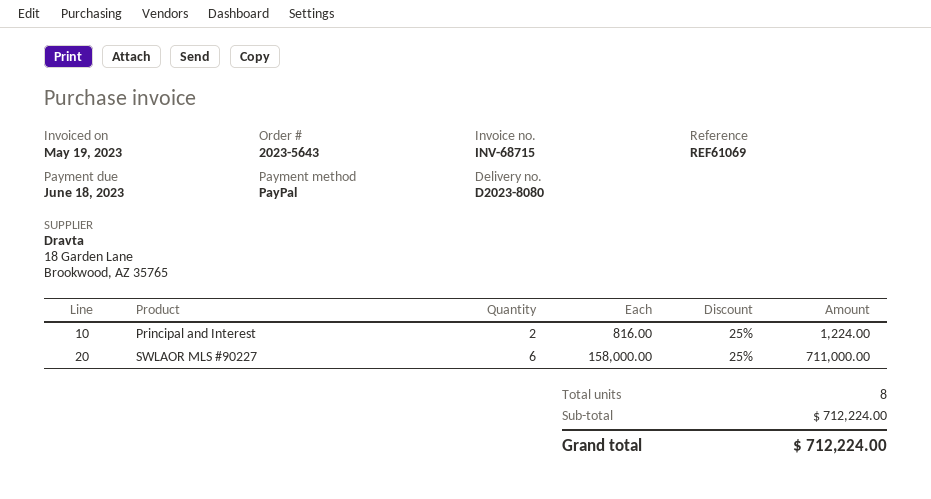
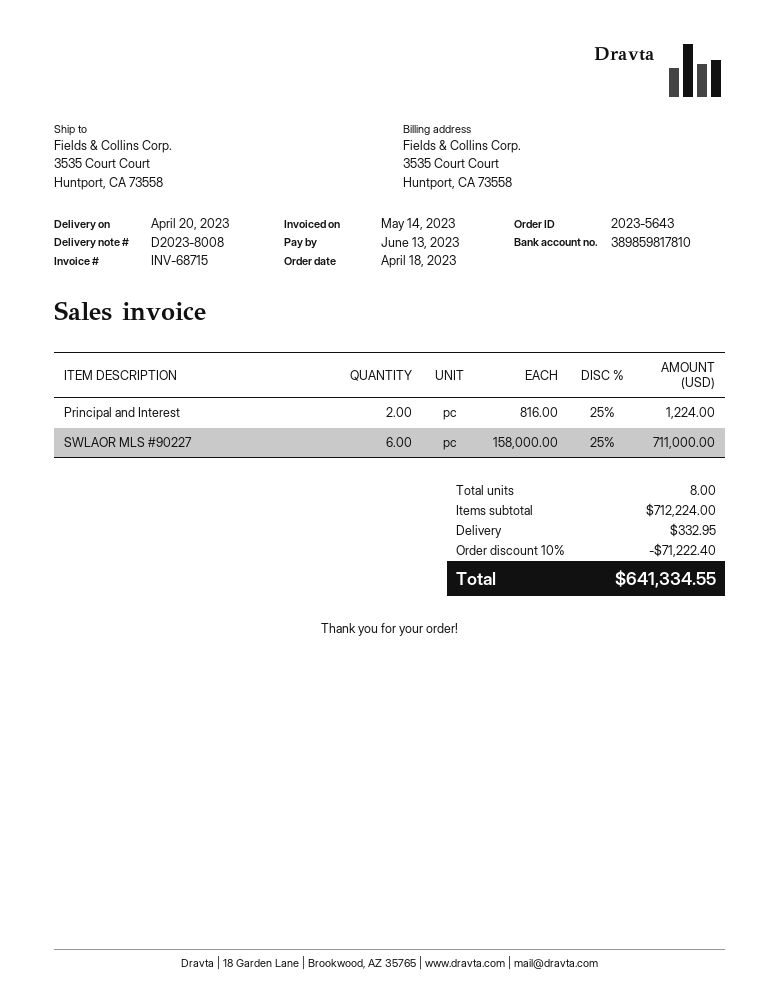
delivery note number: D2023-8080 -> D2023-8008
invoice date: 2023-05-19 -> 2023-05-14
due date: 2023-06-18 -> 2023-06-13
discount: none -> 10% = 71222.40
shipping: none -> 332.95
total: 712224.00 -> 641334.55

